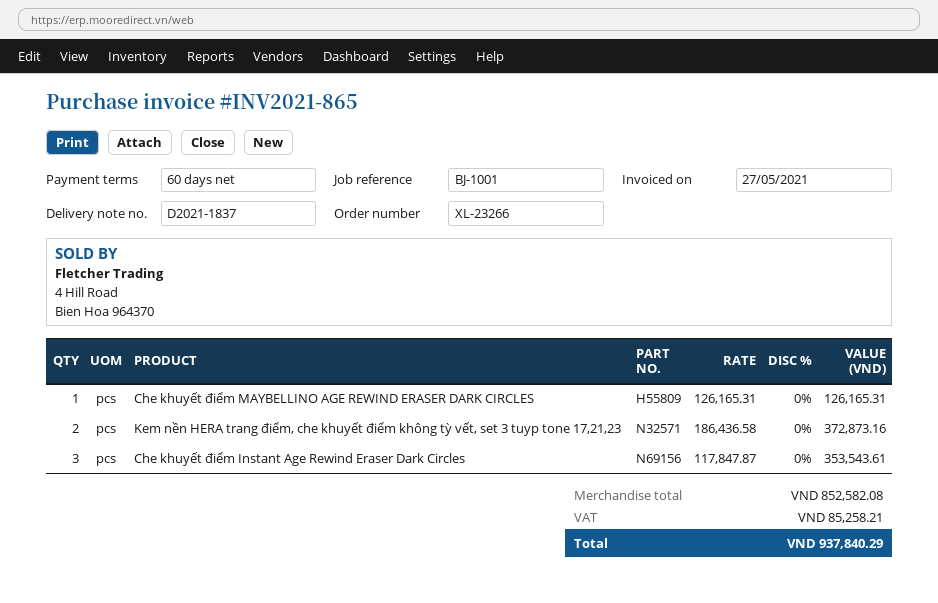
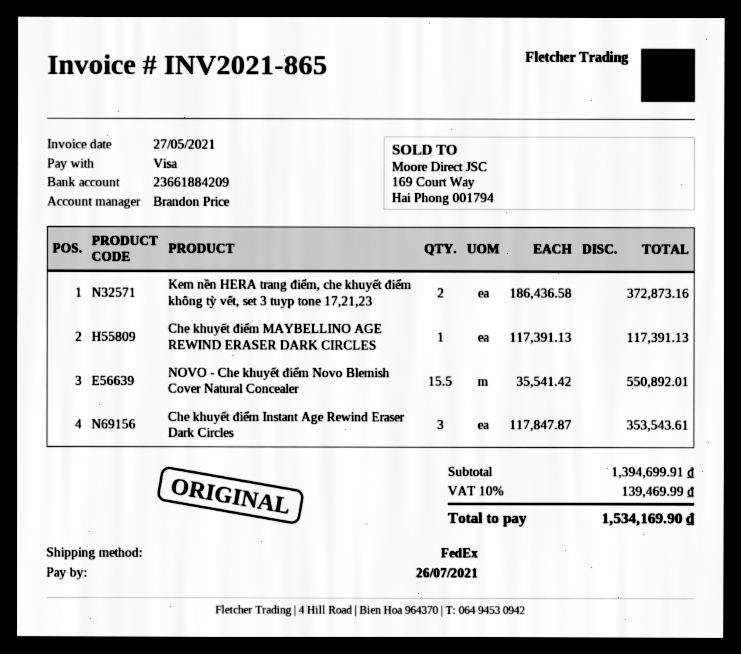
Che khuyết điểm MAYBELLINO AGE REWIND ERASER DARK CIRCLES: 1 x 126165.31 = 126165.31 -> 1 x 117391.13 = 117391.13
NOVO - Che khuyết điểm Novo Blemish Cover Natural Concealer: none -> 15.5 x 35541.42 = 550892.01
subtotal: 852582.08 -> 1394699.91
tax: 85258.21 -> 139469.99
total: 937840.29 -> 1534169.90

